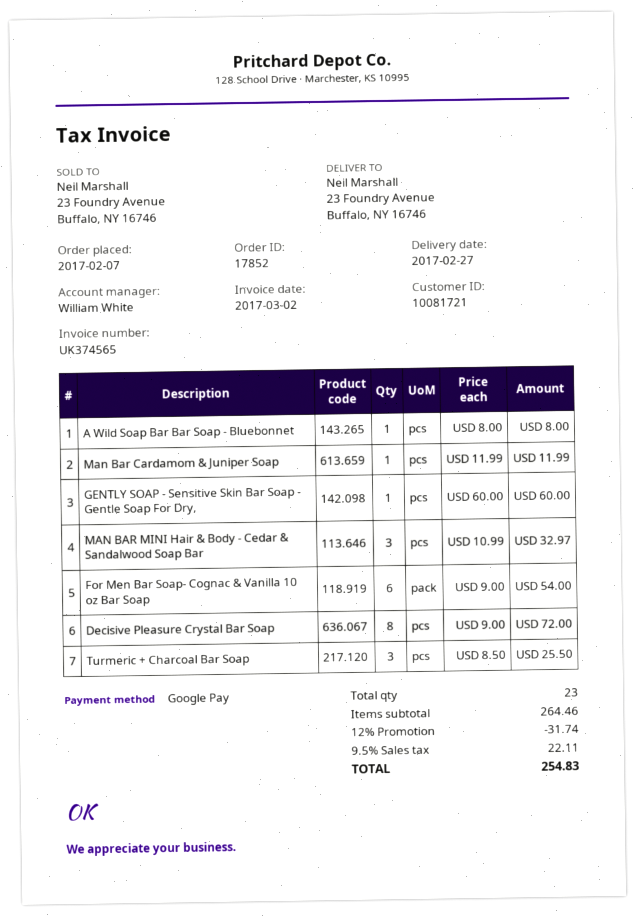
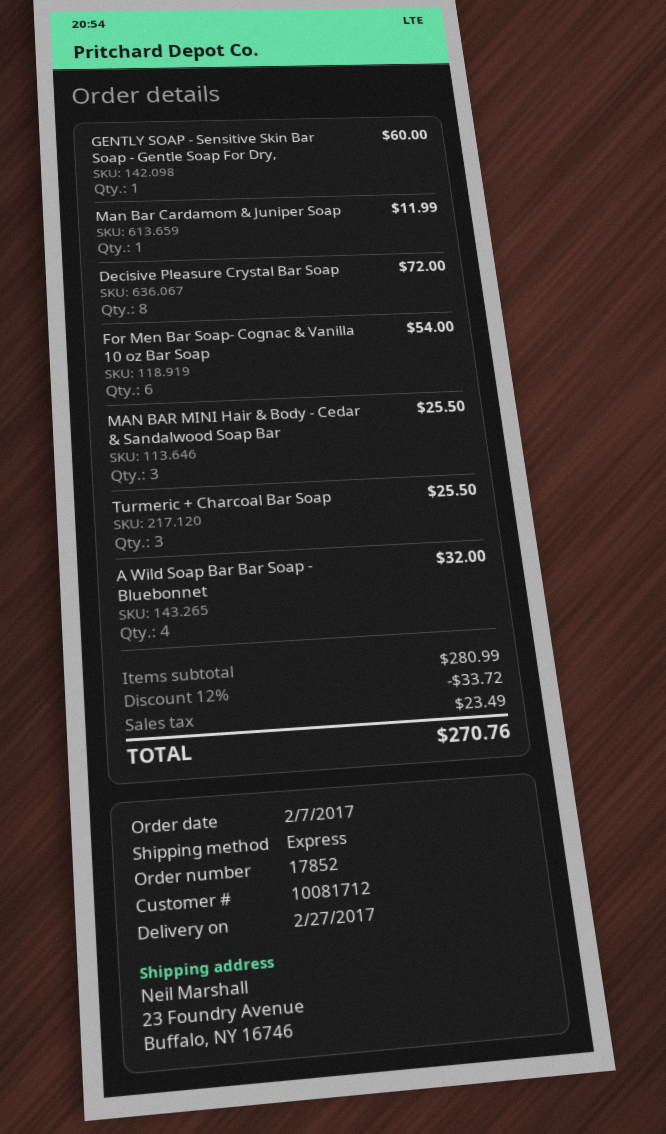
customer number: 10081721 -> 10081712
A Wild Soap Bar Bar Soap - Bluebonnet: 1 for 8.00 -> 4 for 32.00
MAN BAR MINI Hair & Body - Cedar & Sandalwood Soap Bar: 3 for 32.97 -> 3 for 25.50
subtotal: 264.46 -> 280.99
discount: 12% = 31.74 -> 12% = 33.72
tax: 22.11 -> 23.49
total: 254.83 -> 270.76

